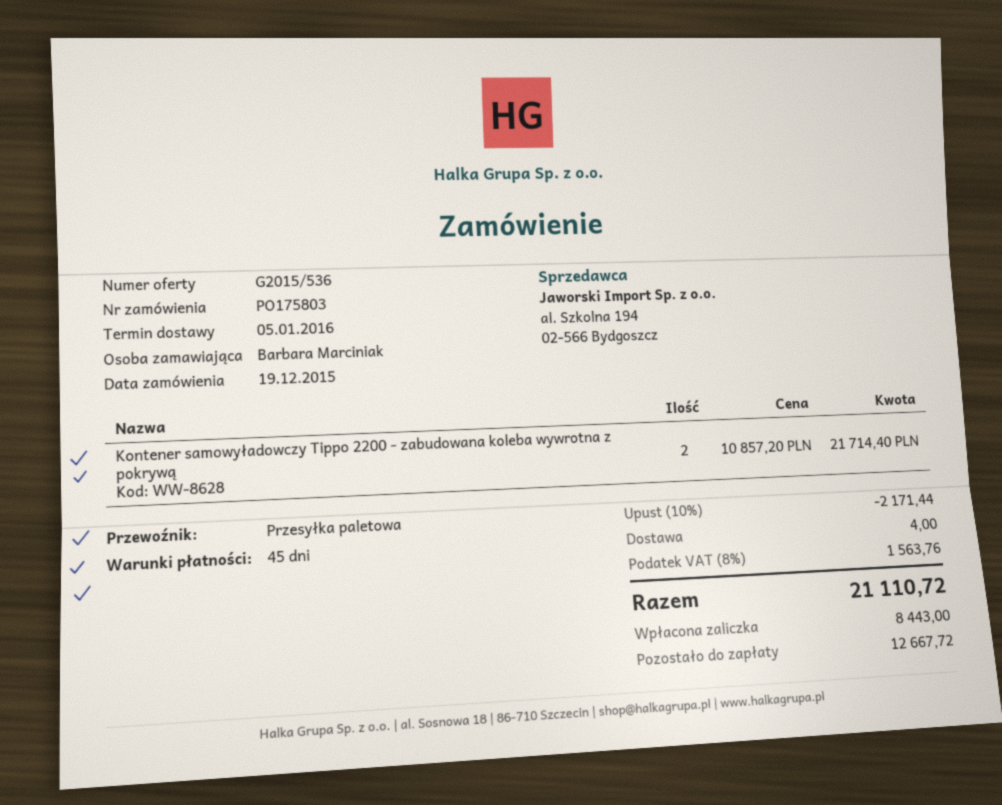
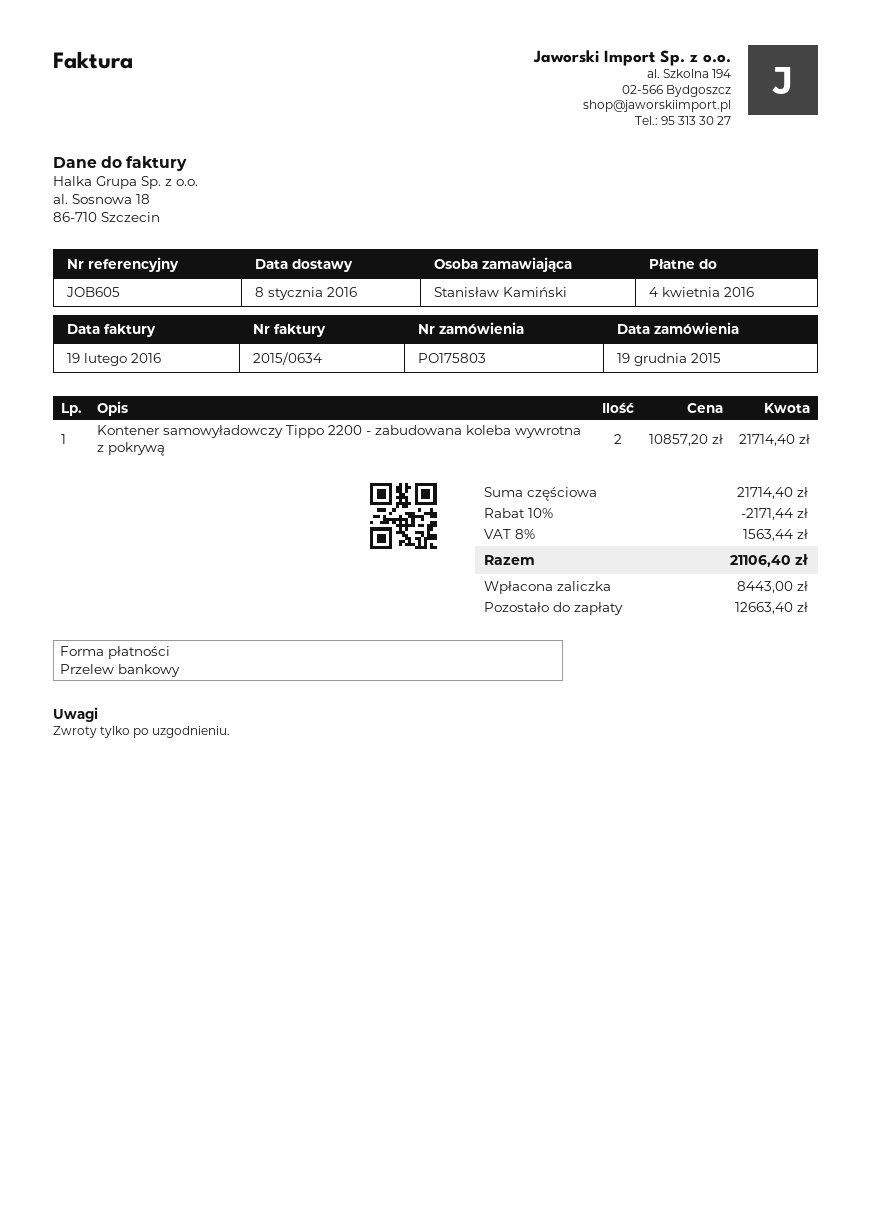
delivery date: 2016-01-05 -> 2016-01-08
ordered by: Barbara Marciniak -> Stanisław Kamiński
shipping: 4.00 -> none
tax: 8% = 1563.76 -> 8% = 1563.44
total: 21110.72 -> 21106.40
balance: 12667.72 -> 12663.40

